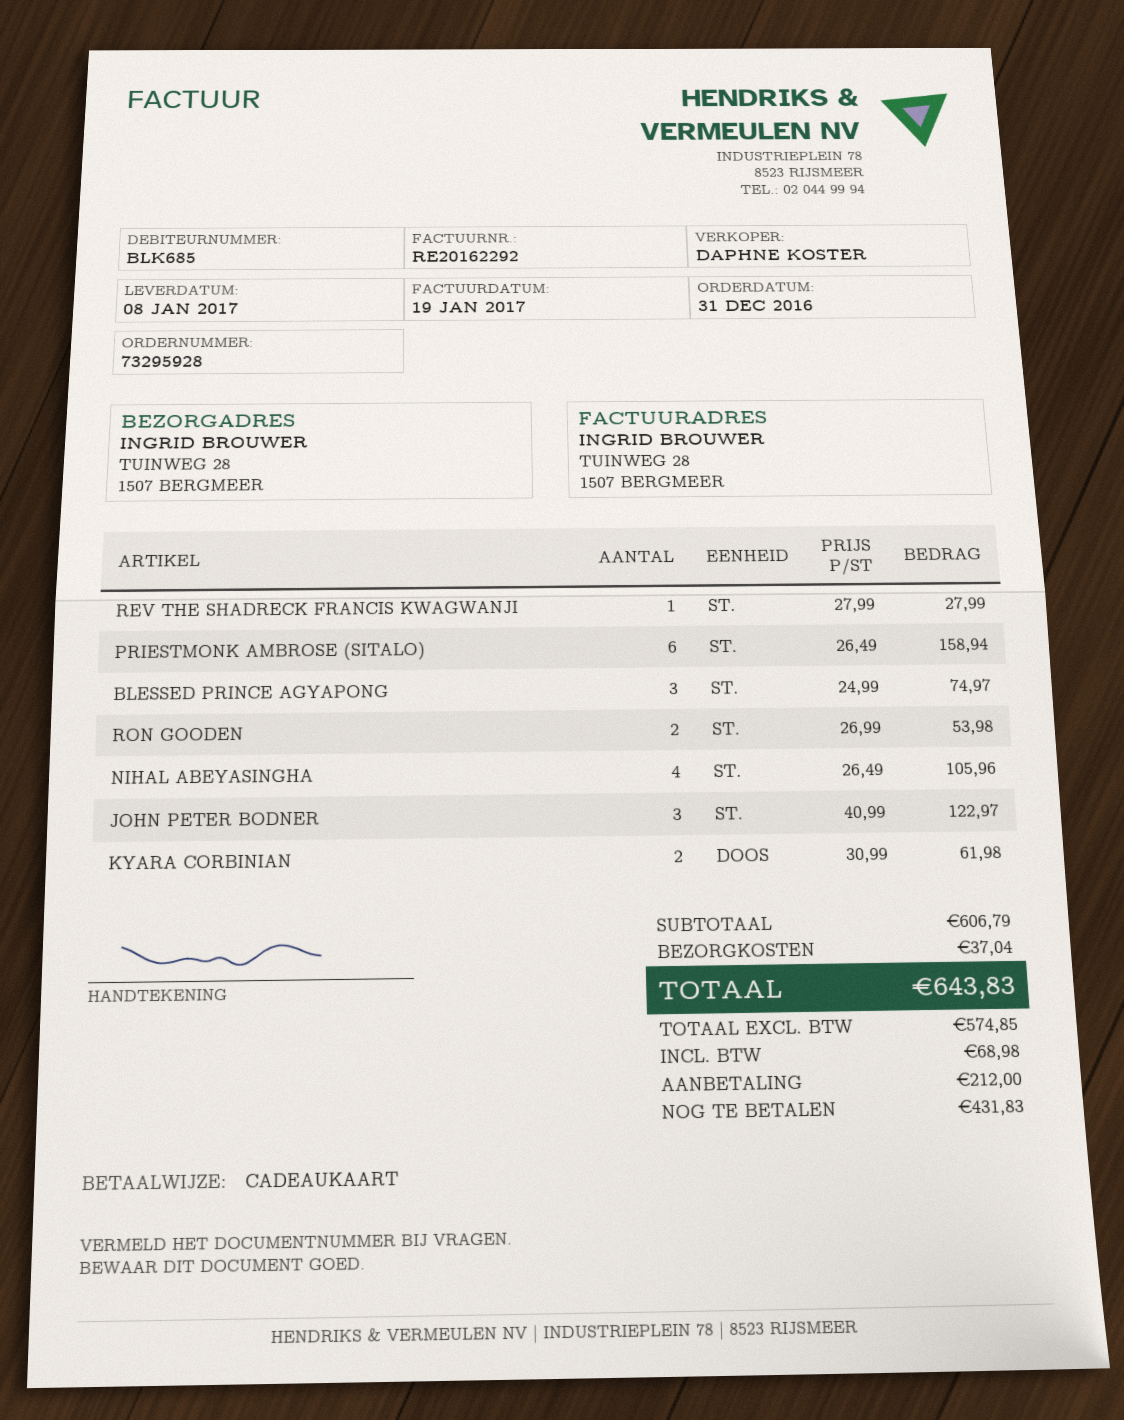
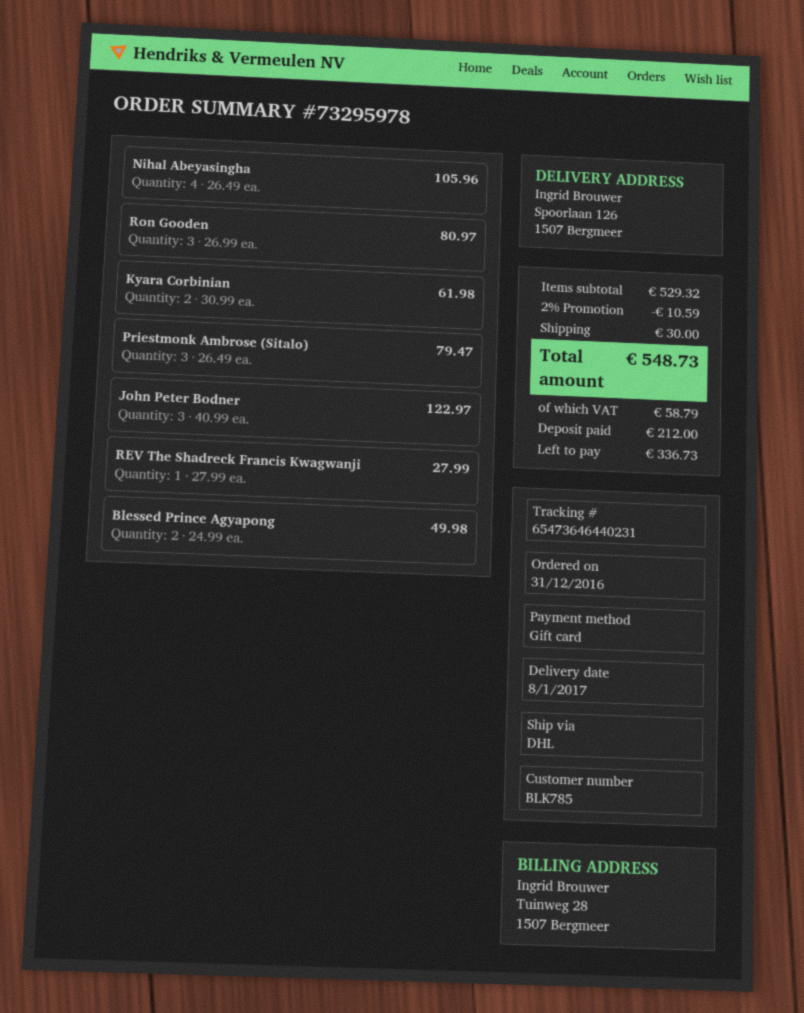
order number: 73295928 -> 73295978
customer number: BLK685 -> BLK785
ship to: TUINWEG 28, 1507 BERGMEER -> Spoorlaan 126, 1507 Bergmeer
PRIESTMONK AMBROSE (SITALO): 6 x 26.49 = 158.94 -> 3 x 26.49 = 79.47
BLESSED PRINCE AGYAPONG: 3 x 24.99 = 74.97 -> 2 x 24.99 = 49.98
RON GOODEN: 2 x 26.99 = 53.98 -> 3 x 26.99 = 80.97
subtotal: 606.79 -> 529.32
discount: none -> 2% = 10.59
shipping: 37.04 -> 30.00
tax: 68.98 -> 58.79
total: 643.83 -> 548.73
balance: 431.83 -> 336.73

